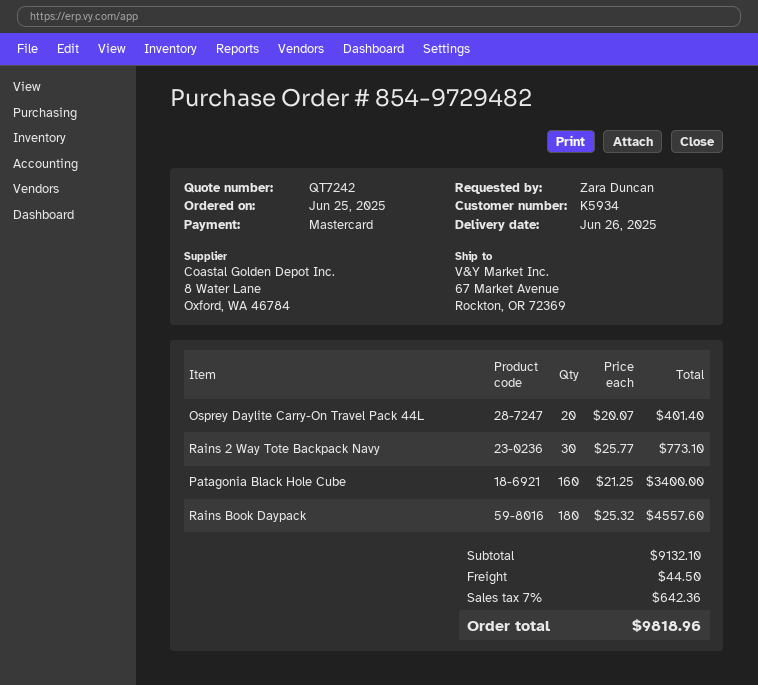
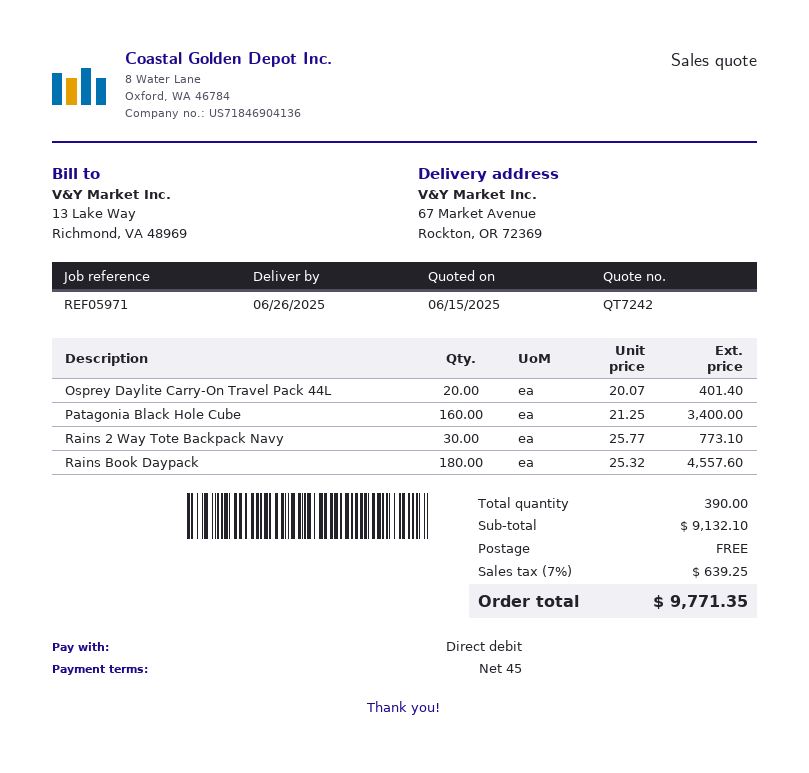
payment method: Mastercard -> direct debit
shipping: 44.50 -> 0.00
tax: 7% = 642.36 -> 7% = 639.25
total: 9818.96 -> 9771.35

